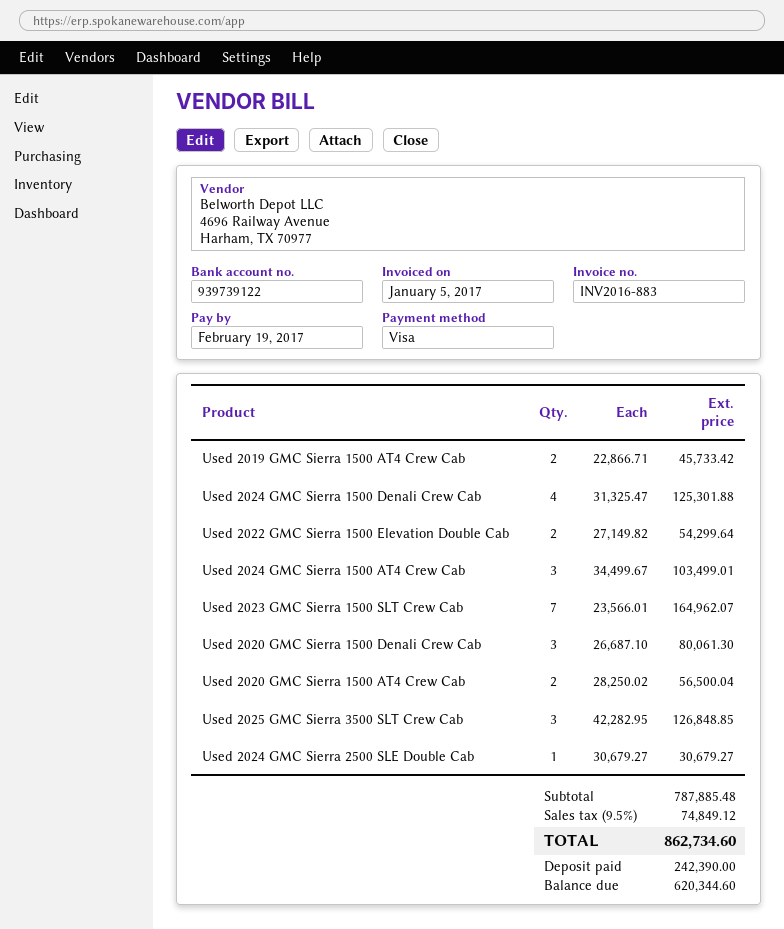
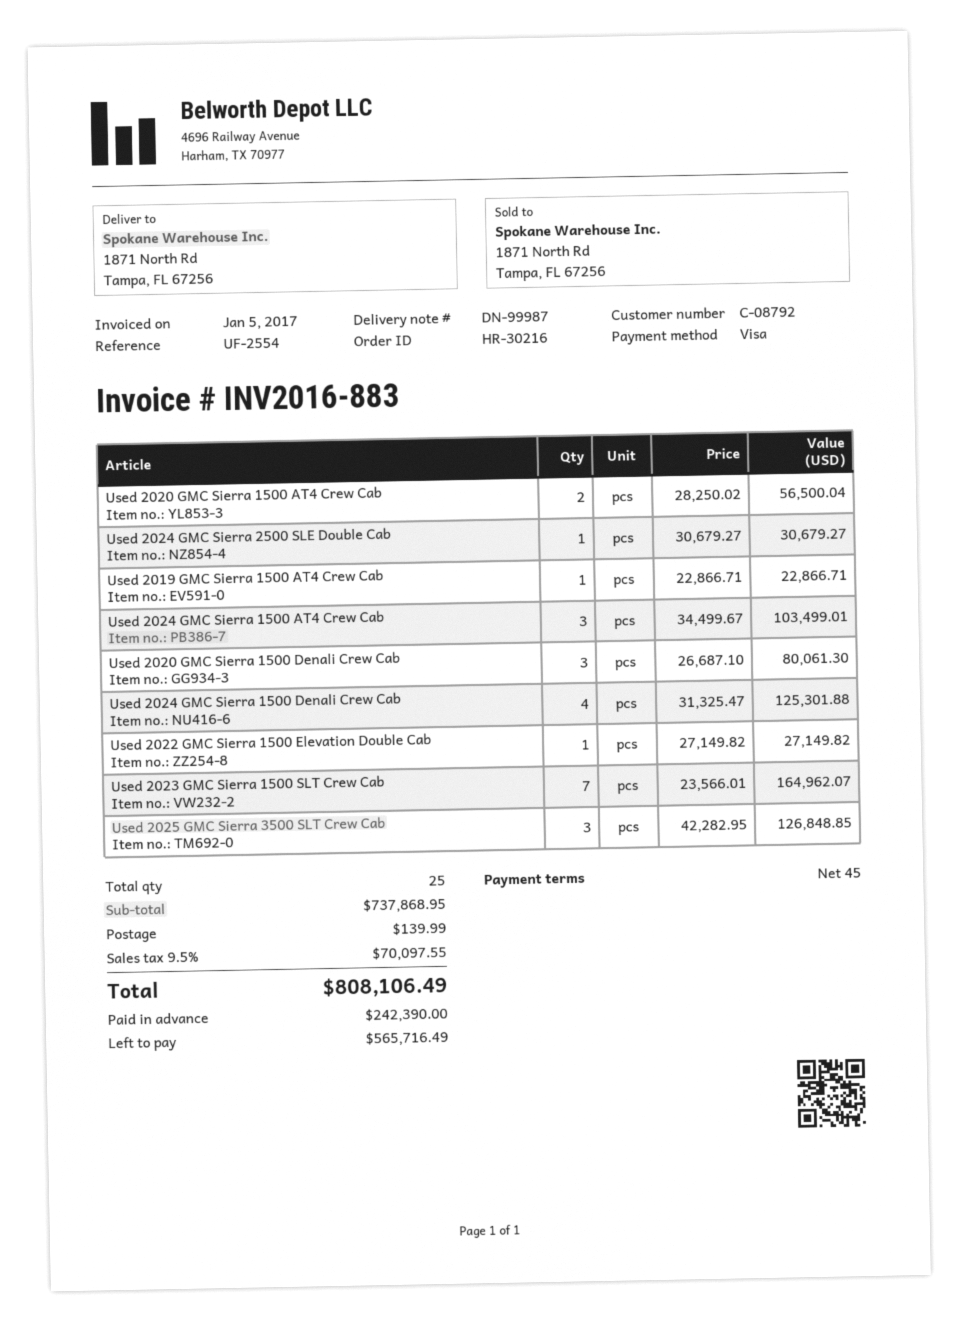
Used 2019 GMC Sierra 1500 AT4 Crew Cab: 2 x 22866.71 = 45733.42 -> 1 x 22866.71 = 22866.71
Used 2022 GMC Sierra 1500 Elevation Double Cab: 2 x 27149.82 = 54299.64 -> 1 x 27149.82 = 27149.82
subtotal: 787885.48 -> 737868.95
shipping: none -> 139.99
tax: 9.5% = 74849.12 -> 9.5% = 70097.55
total: 862734.60 -> 808106.49
balance: 620344.60 -> 565716.49

